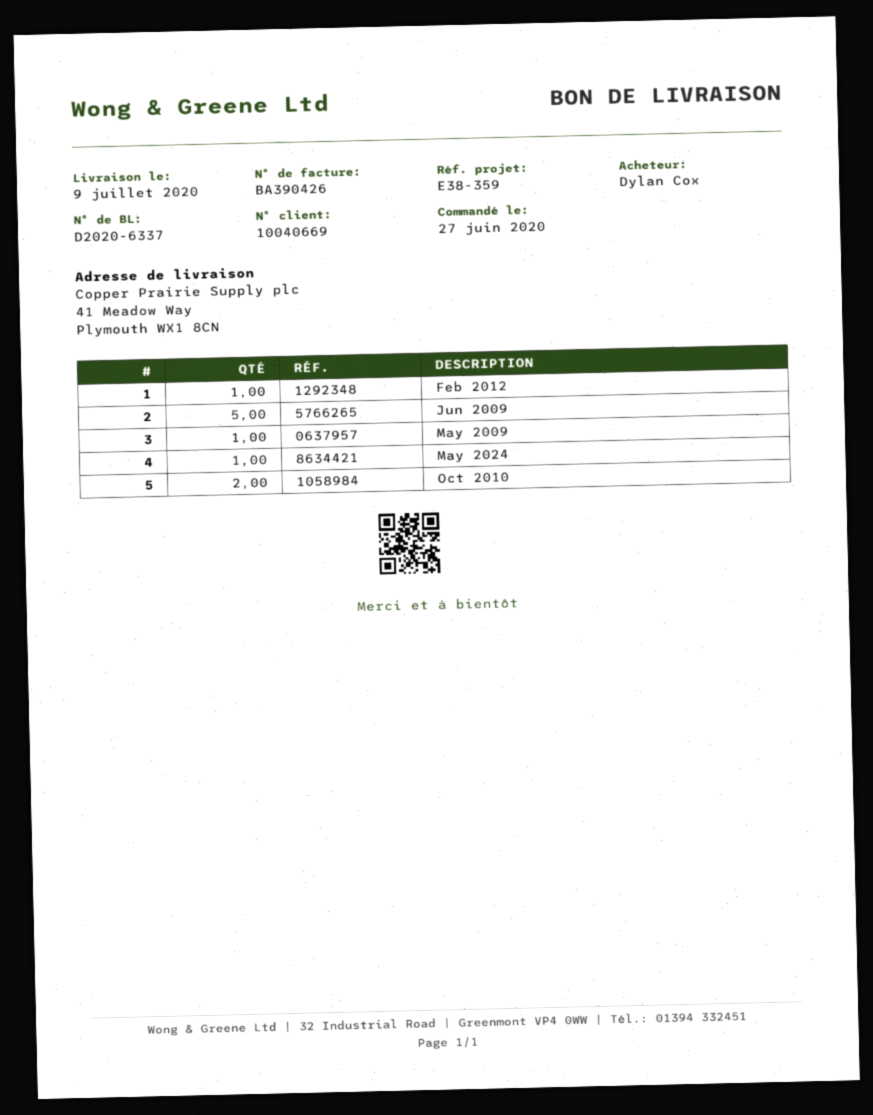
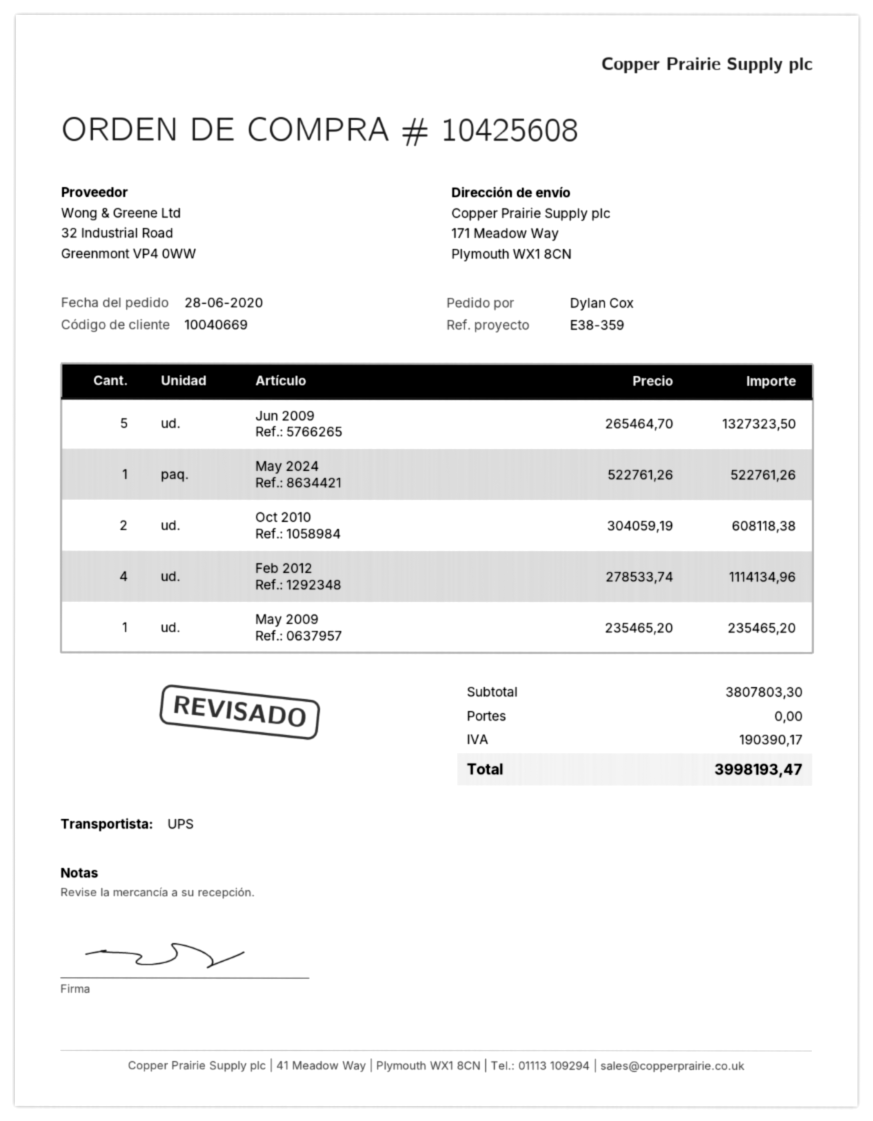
order date: 2020-06-27 -> 2020-06-28
ship to: 41 Meadow Way, Plymouth WX1 8CN -> 171 Meadow Way, Plymouth WX1 8CN
Feb 2012: 1 -> 4

